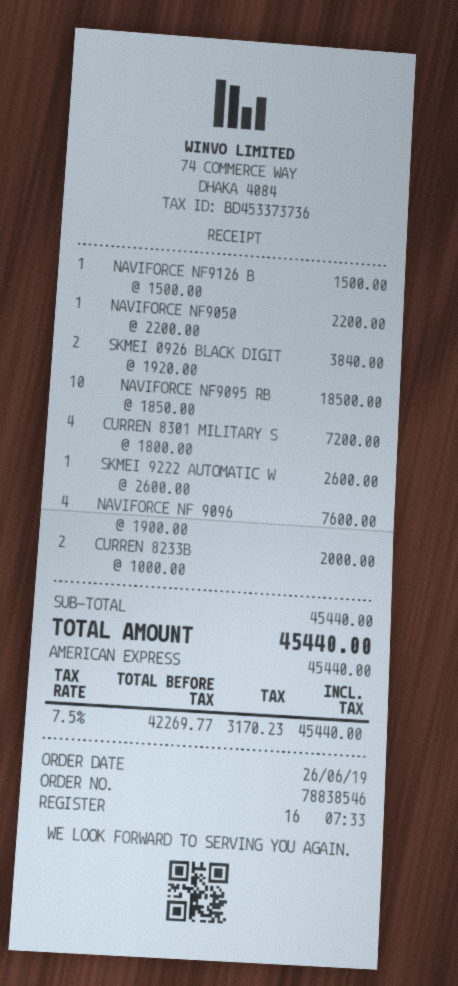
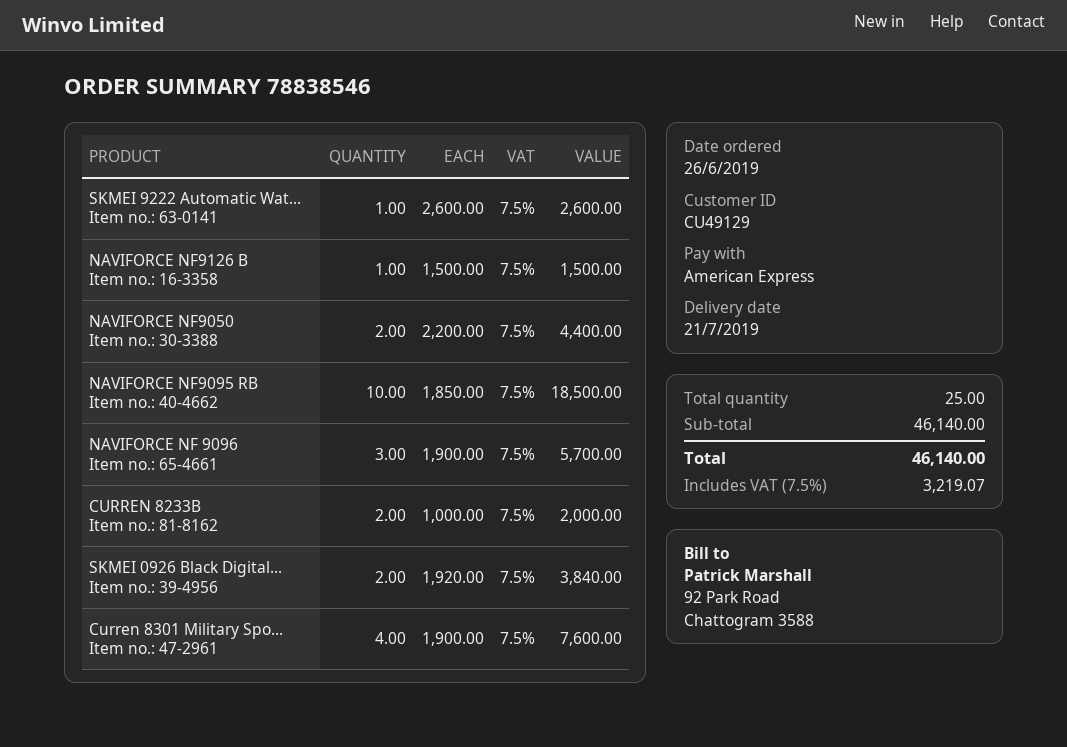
NAVIFORCE NF9050: 1 x 2200.00 = 2200.00 -> 2 x 2200.00 = 4400.00
CURREN 8301 MILITARY S: 4 x 1800.00 = 7200.00 -> 4 x 1900.00 = 7600.00
NAVIFORCE NF 9096: 4 x 1900.00 = 7600.00 -> 3 x 1900.00 = 5700.00
subtotal: 45440.00 -> 46140.00
tax: 7.5% = 3170.23 -> 7.5% = 3219.07
total: 45440.00 -> 46140.00

